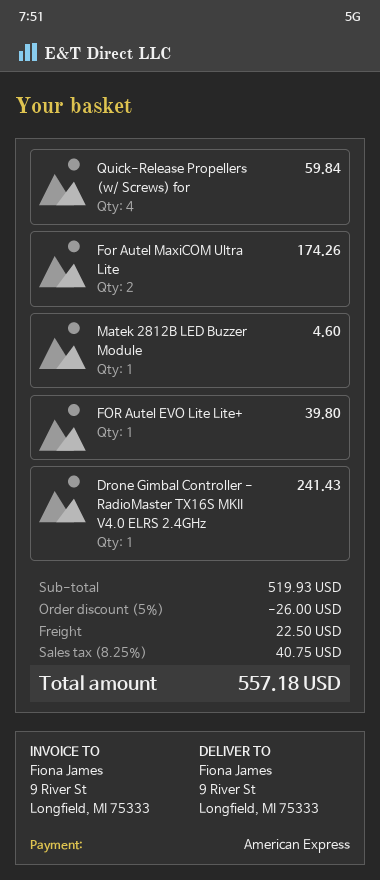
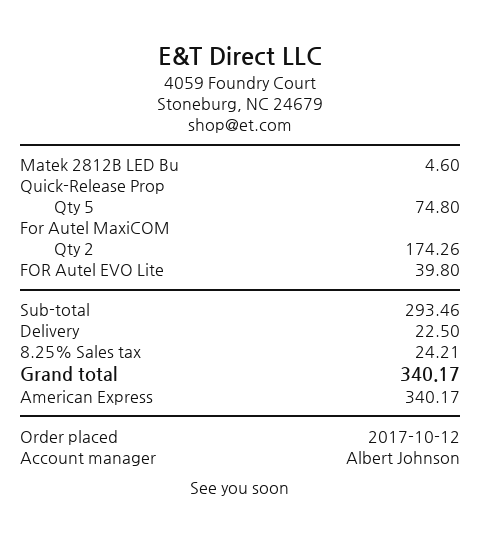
Quick-Release Propellers (w/ Screws) for: 4 for 59.84 -> 5 for 74.80
Drone Gimbal Controller - RadioMaster TX16S MKII V4.0 ELRS 2.4GHz: 1 for 241.43 -> none
subtotal: 519.93 -> 293.46
discount: 5% = 26.00 -> none
tax: 8.25% = 40.75 -> 8.25% = 24.21
total: 557.18 -> 340.17

